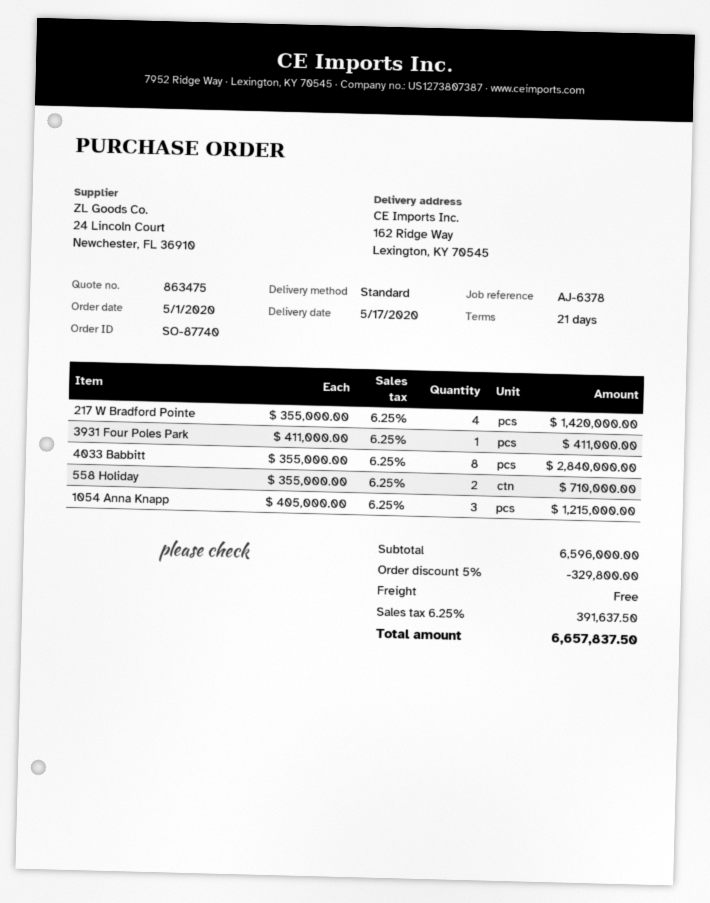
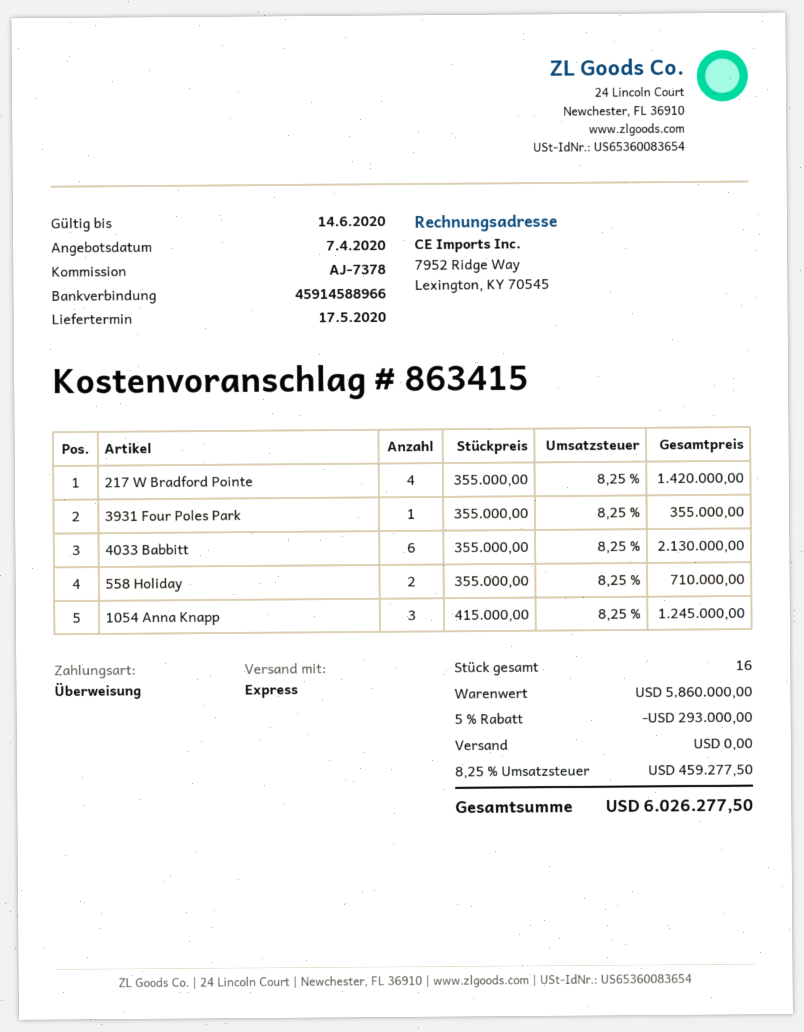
quote number: 863475 -> 863415
reference: AJ-6378 -> AJ-7378
shipping method: standard -> express
3931 Four Poles Park: 1 x 411000.00 = 411000.00 -> 1 x 355000.00 = 355000.00
4033 Babbitt: 8 x 355000.00 = 2840000.00 -> 6 x 355000.00 = 2130000.00
1054 Anna Knapp: 3 x 405000.00 = 1215000.00 -> 3 x 415000.00 = 1245000.00
subtotal: 6596000.00 -> 5860000.00
discount: 5% = 329800.00 -> 5% = 293000.00
tax: 6.25% = 391637.50 -> 8.25% = 459277.50
total: 6657837.50 -> 6026277.50

